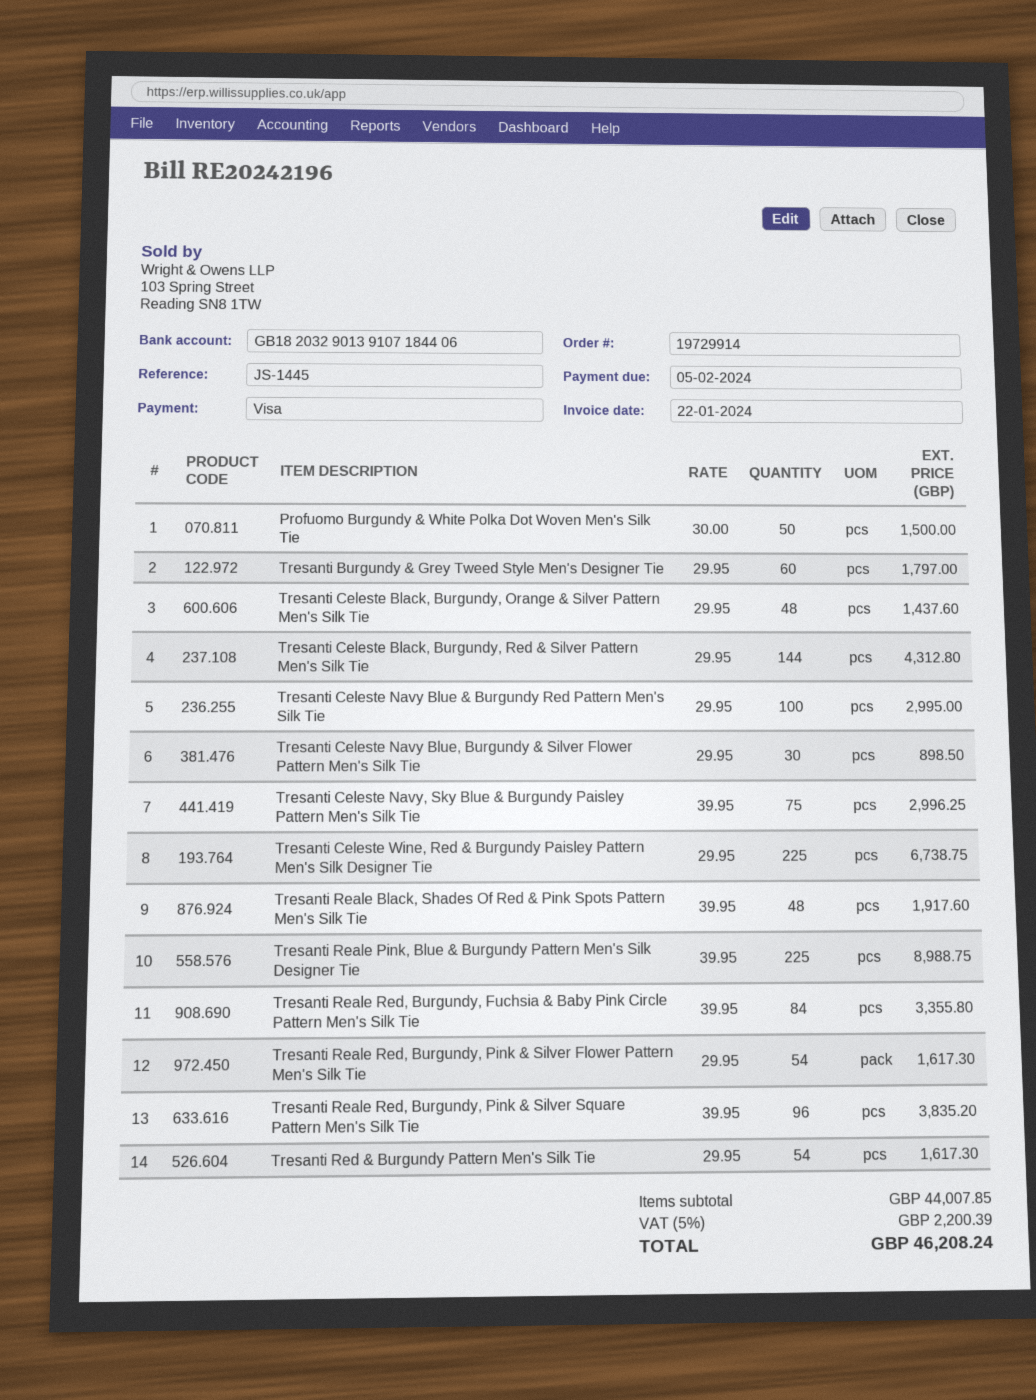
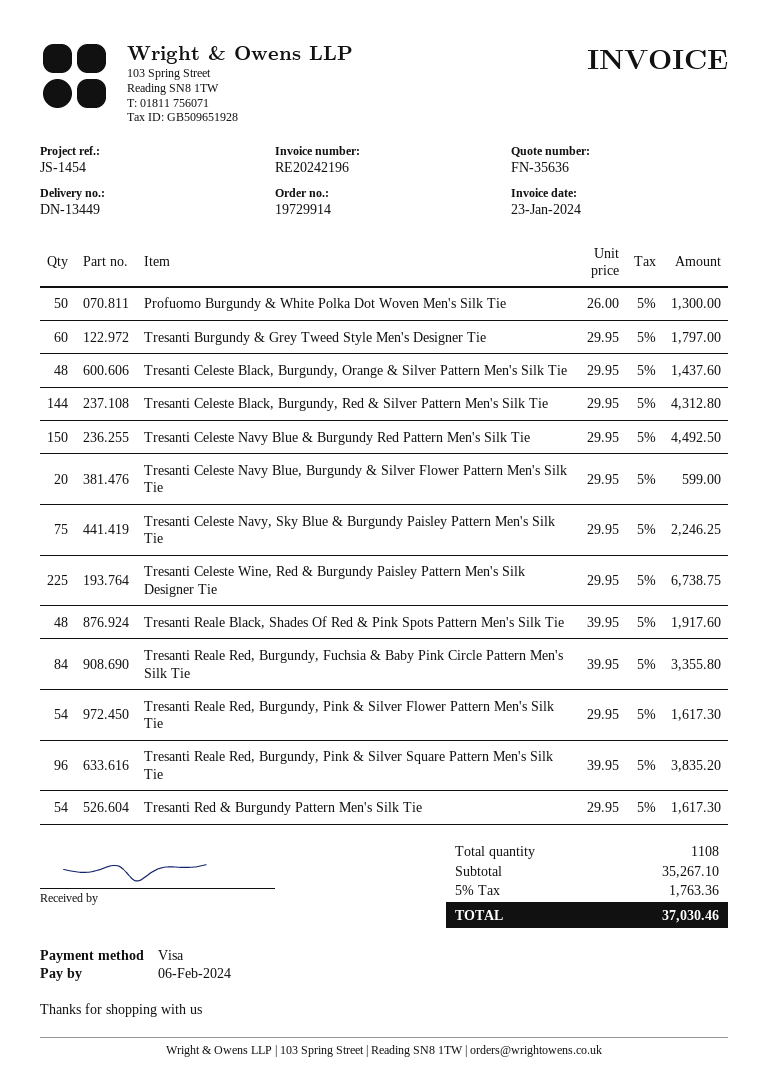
invoice date: 2024-01-22 -> 2024-01-23
due date: 2024-02-05 -> 2024-02-06
reference: JS-1445 -> JS-1454
Profuomo Burgundy & White Polka Dot Woven Men's Silk Tie: 50 x 30.00 = 1500.00 -> 50 x 26.00 = 1300.00
Tresanti Celeste Navy Blue & Burgundy Red Pattern Men's Silk Tie: 100 x 29.95 = 2995.00 -> 150 x 29.95 = 4492.50
Tresanti Celeste Navy Blue, Burgundy & Silver Flower Pattern Men's Silk Tie: 30 x 29.95 = 898.50 -> 20 x 29.95 = 599.00
Tresanti Celeste Navy, Sky Blue & Burgundy Paisley Pattern Men's Silk Tie: 75 x 39.95 = 2996.25 -> 75 x 29.95 = 2246.25
Tresanti Reale Pink, Blue & Burgundy Pattern Men's Silk Designer Tie: 225 x 39.95 = 8988.75 -> none
subtotal: 44007.85 -> 35267.10
tax: 5% = 2200.39 -> 5% = 1763.36
total: 46208.24 -> 37030.46

